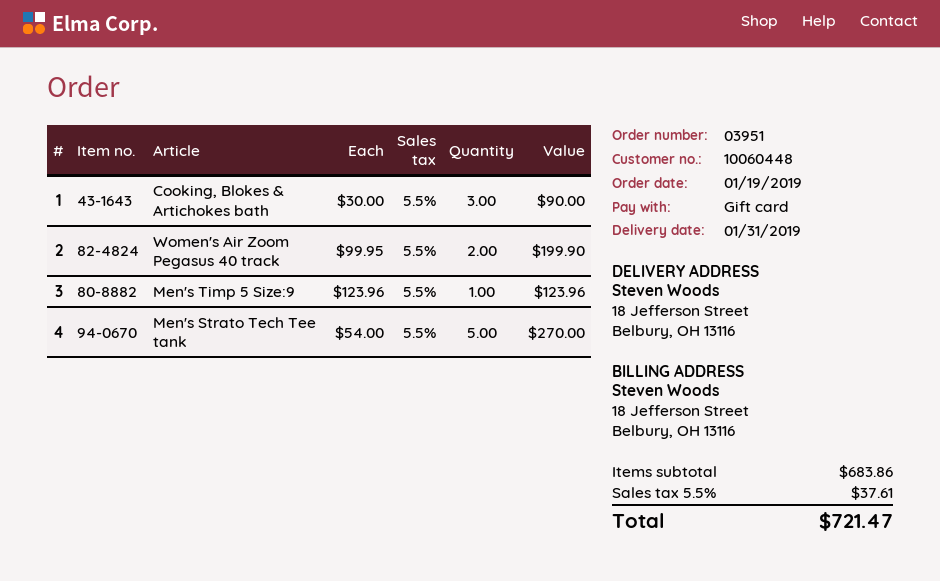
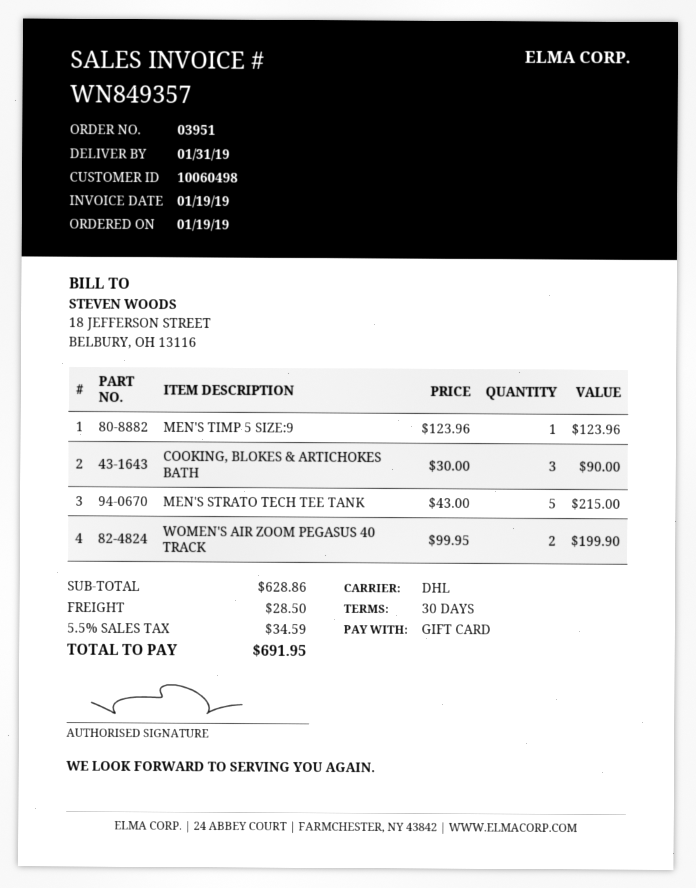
customer number: 10060448 -> 10060498
Men's Strato Tech Tee tank: 5 x 54.00 = 270.00 -> 5 x 43.00 = 215.00
subtotal: 683.86 -> 628.86
shipping: none -> 28.50
tax: 5.5% = 37.61 -> 5.5% = 34.59
total: 721.47 -> 691.95

